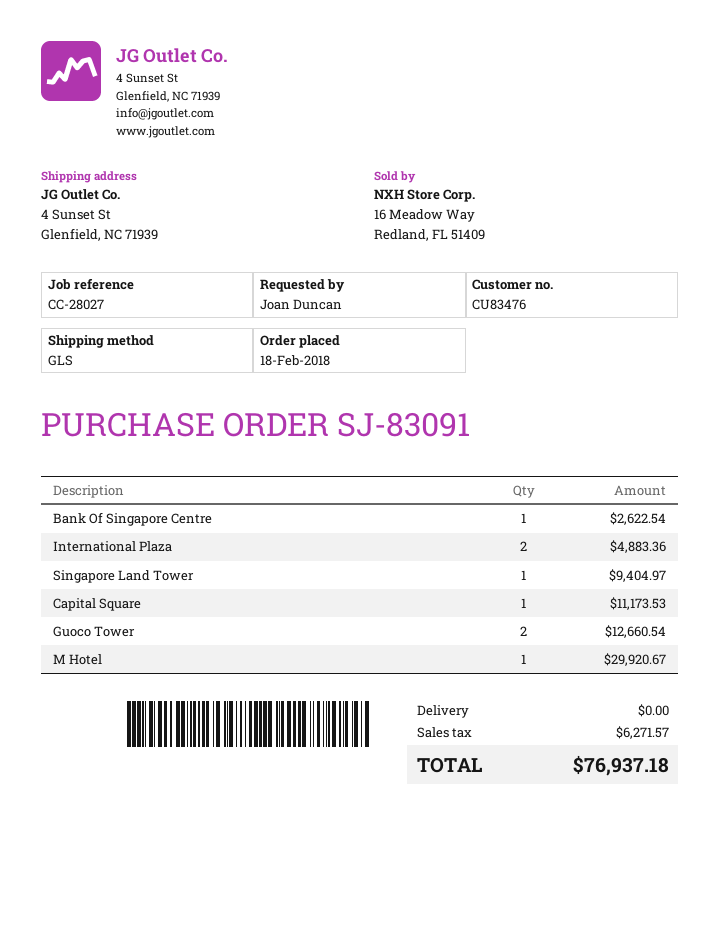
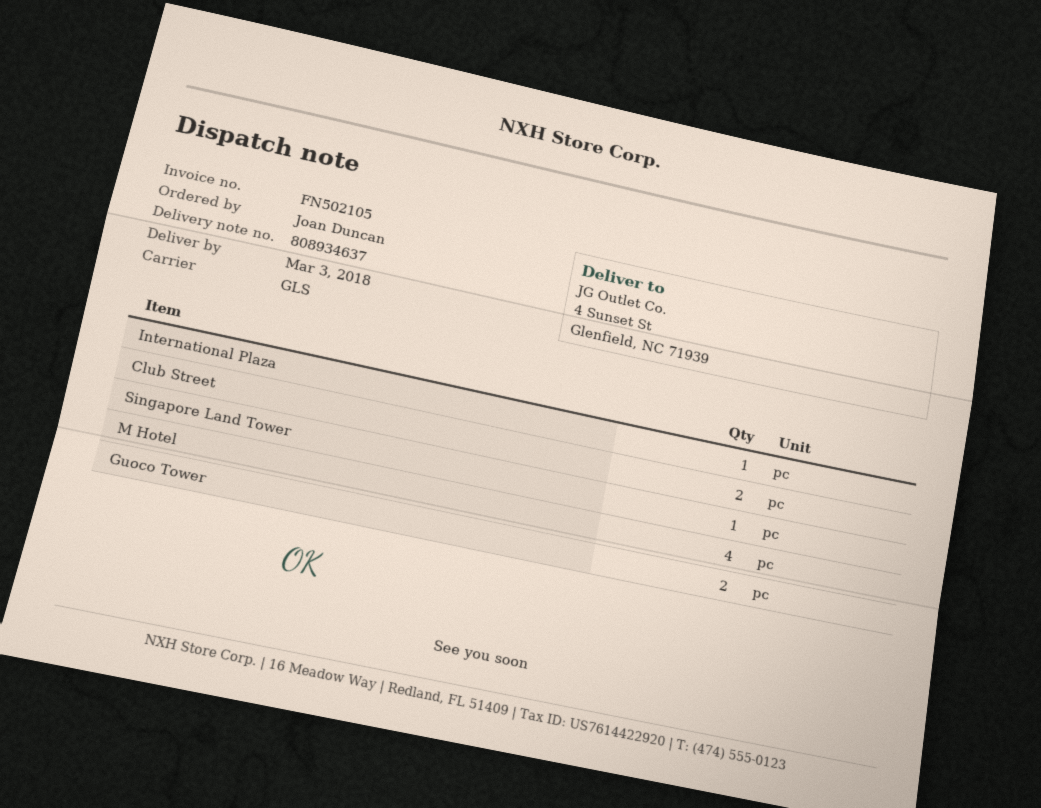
Bank Of Singapore Centre: 1 -> none
International Plaza: 2 -> 1
Capital Square: 1 -> none
M Hotel: 1 -> 4
Club Street: none -> 2

